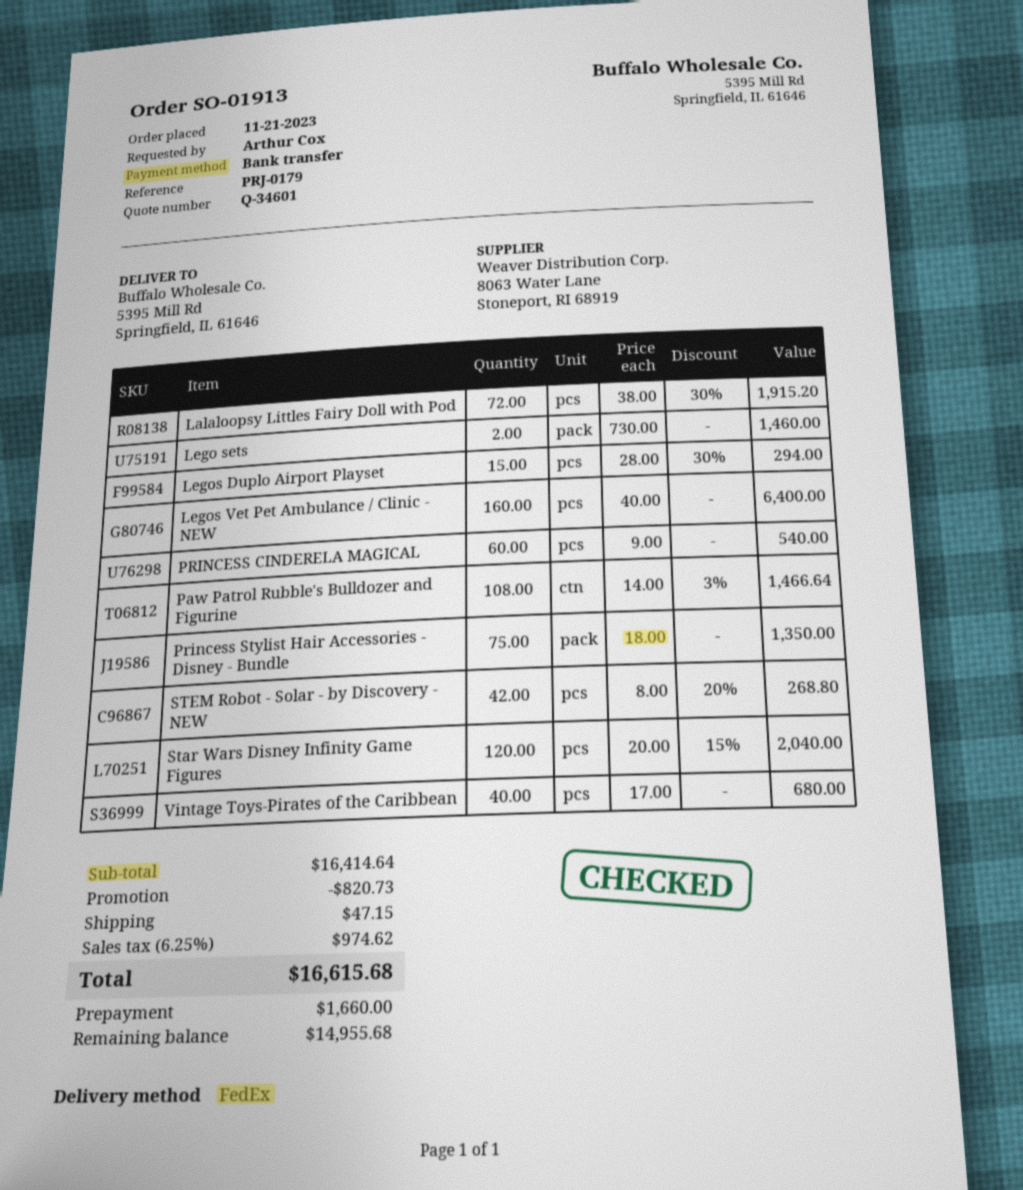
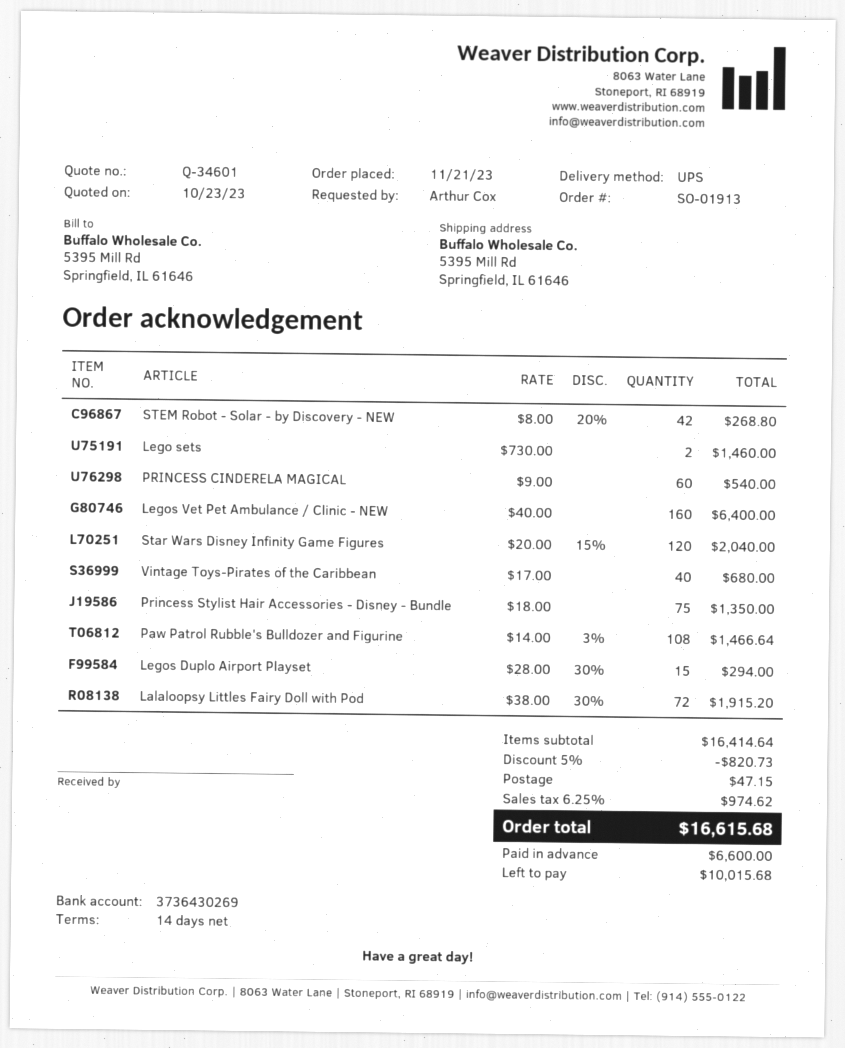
shipping method: FedEx -> UPS
deposit: 1660.00 -> 6600.00
balance: 14955.68 -> 10015.68

